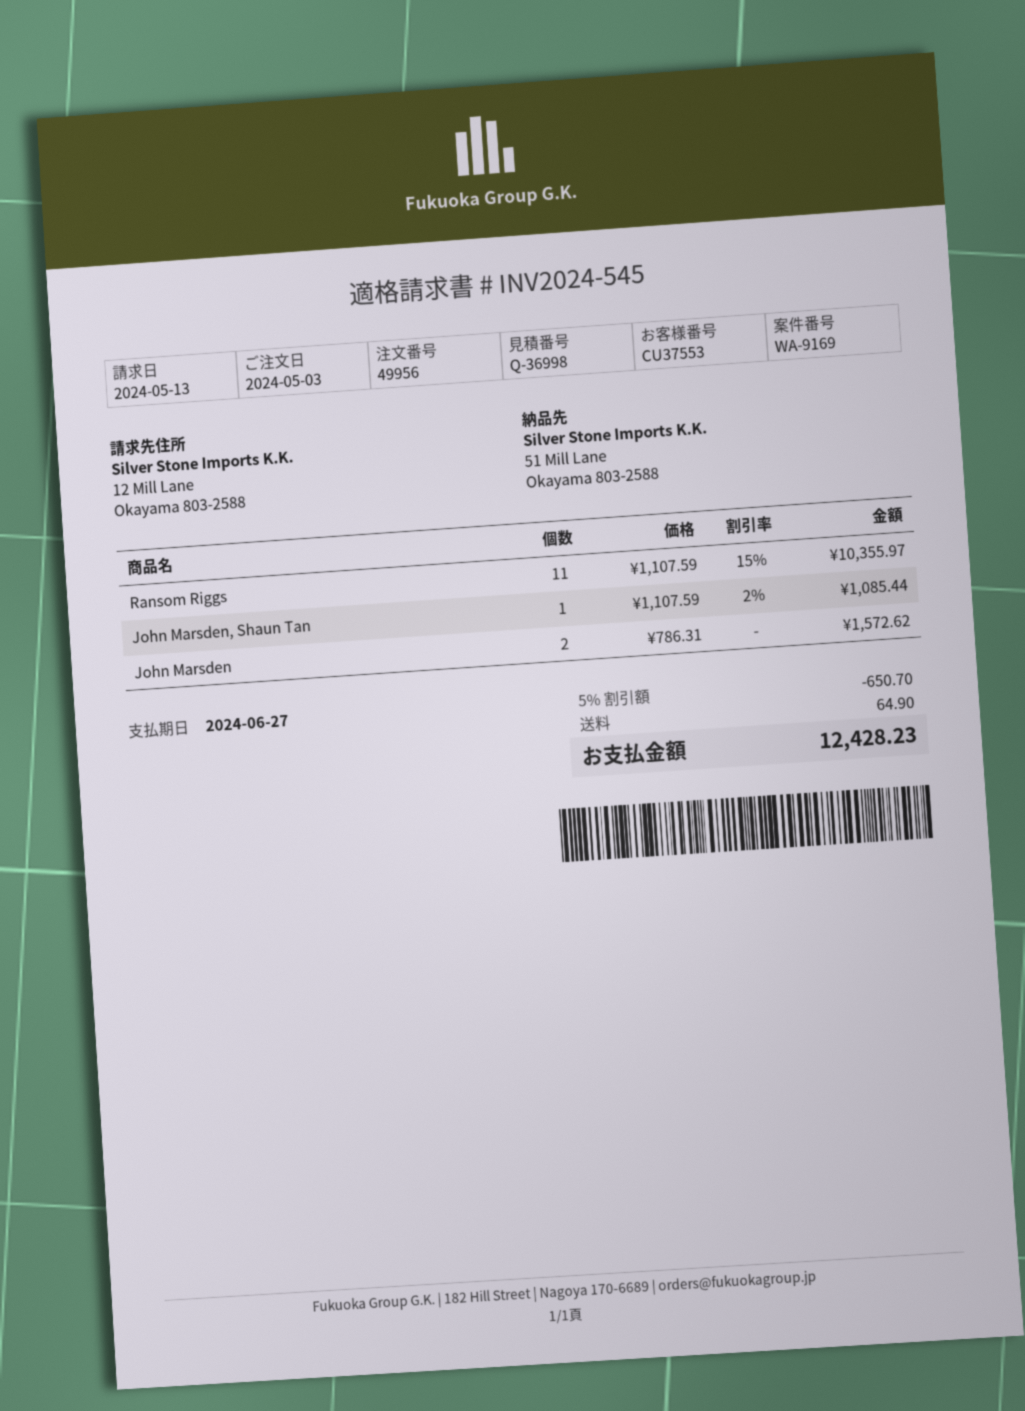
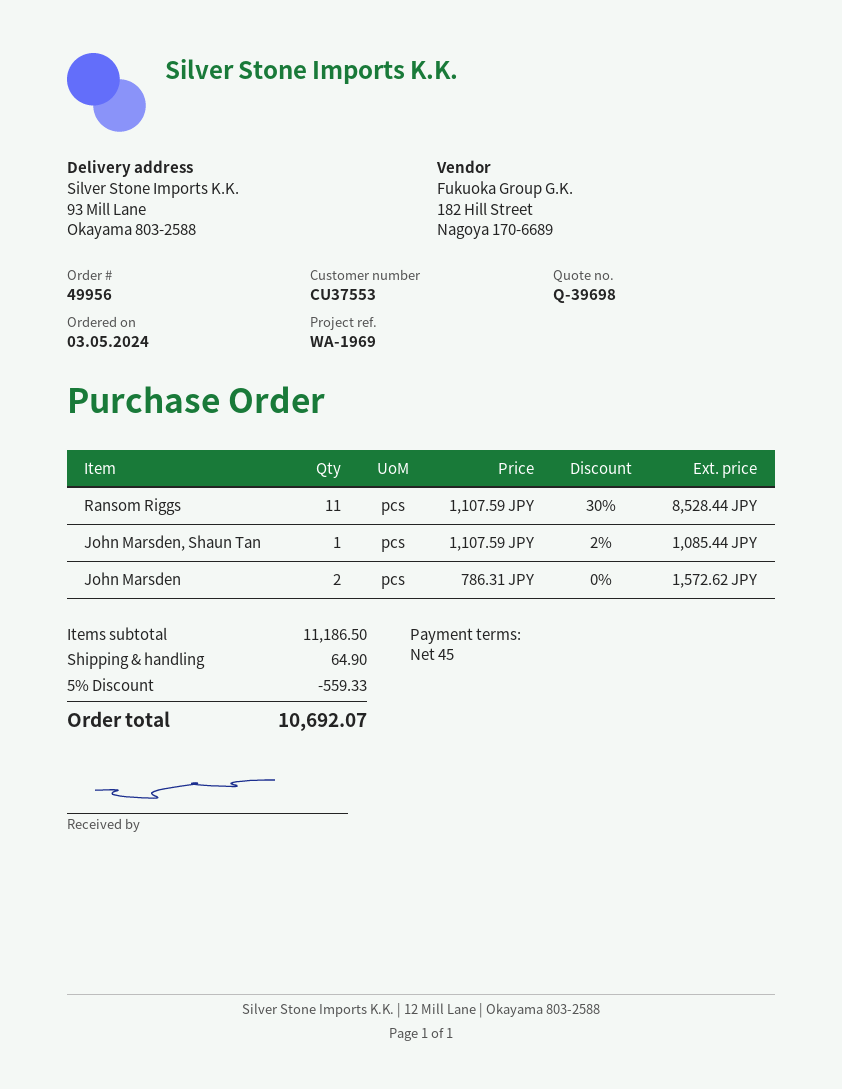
quote number: Q-36998 -> Q-39698
reference: WA-9169 -> WA-1969
ship to: 51 Mill Lane, Okayama 803-2588 -> 93 Mill Lane, Okayama 803-2588
Ransom Riggs: 11 x 1107.59 - 15% = 10355.97 -> 11 x 1107.59 - 30% = 8528.44
discount: 5% = 650.70 -> 5% = 559.33
total: 12428.23 -> 10692.07

